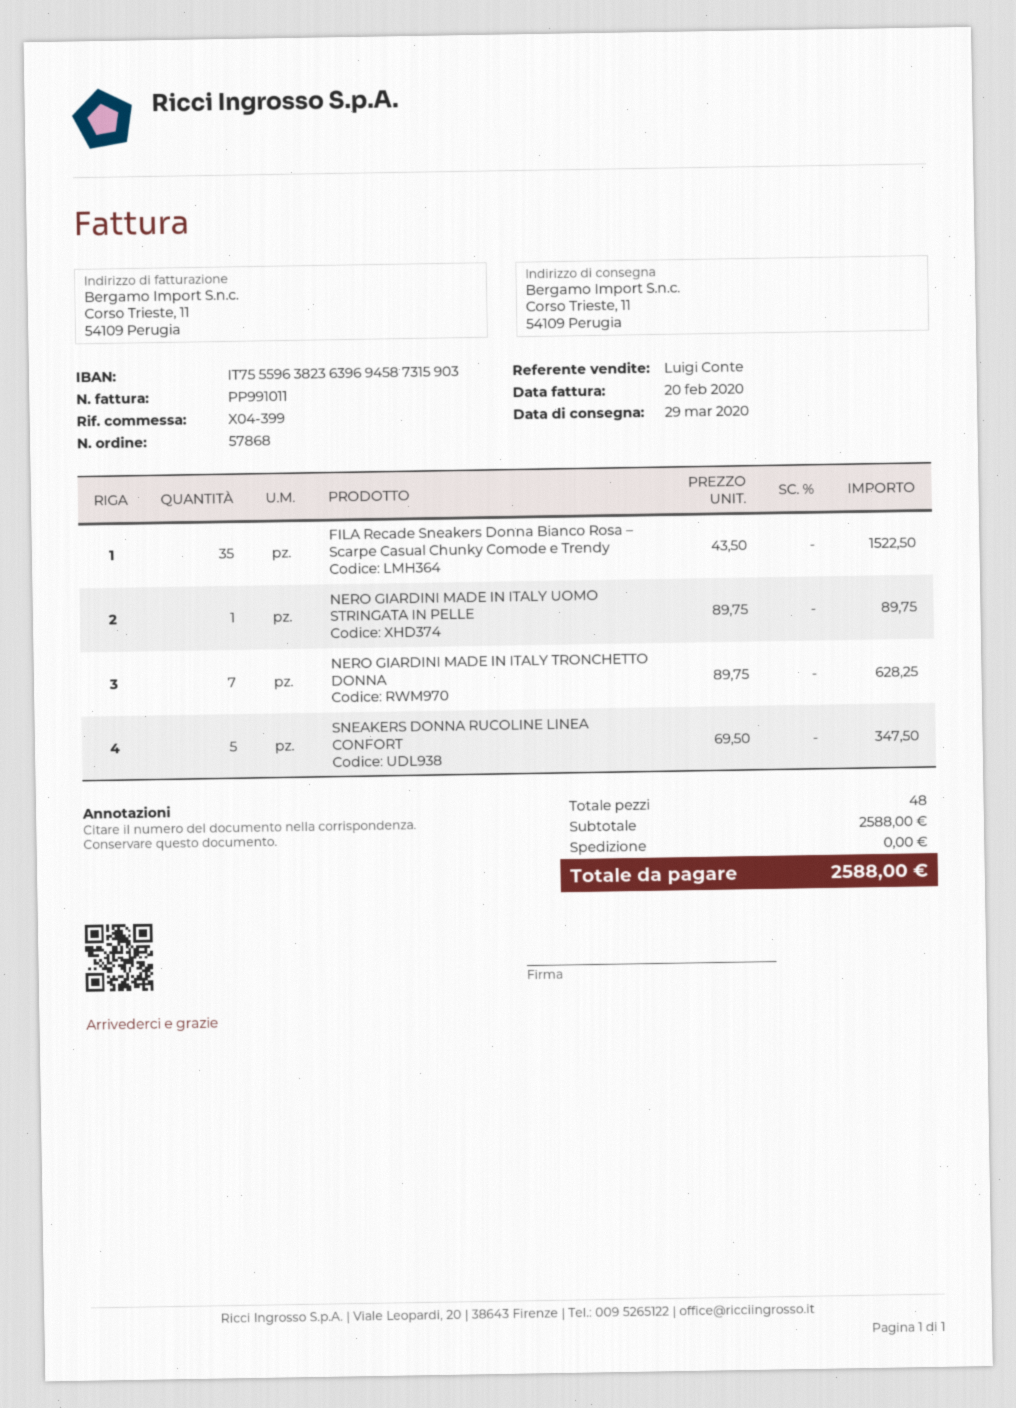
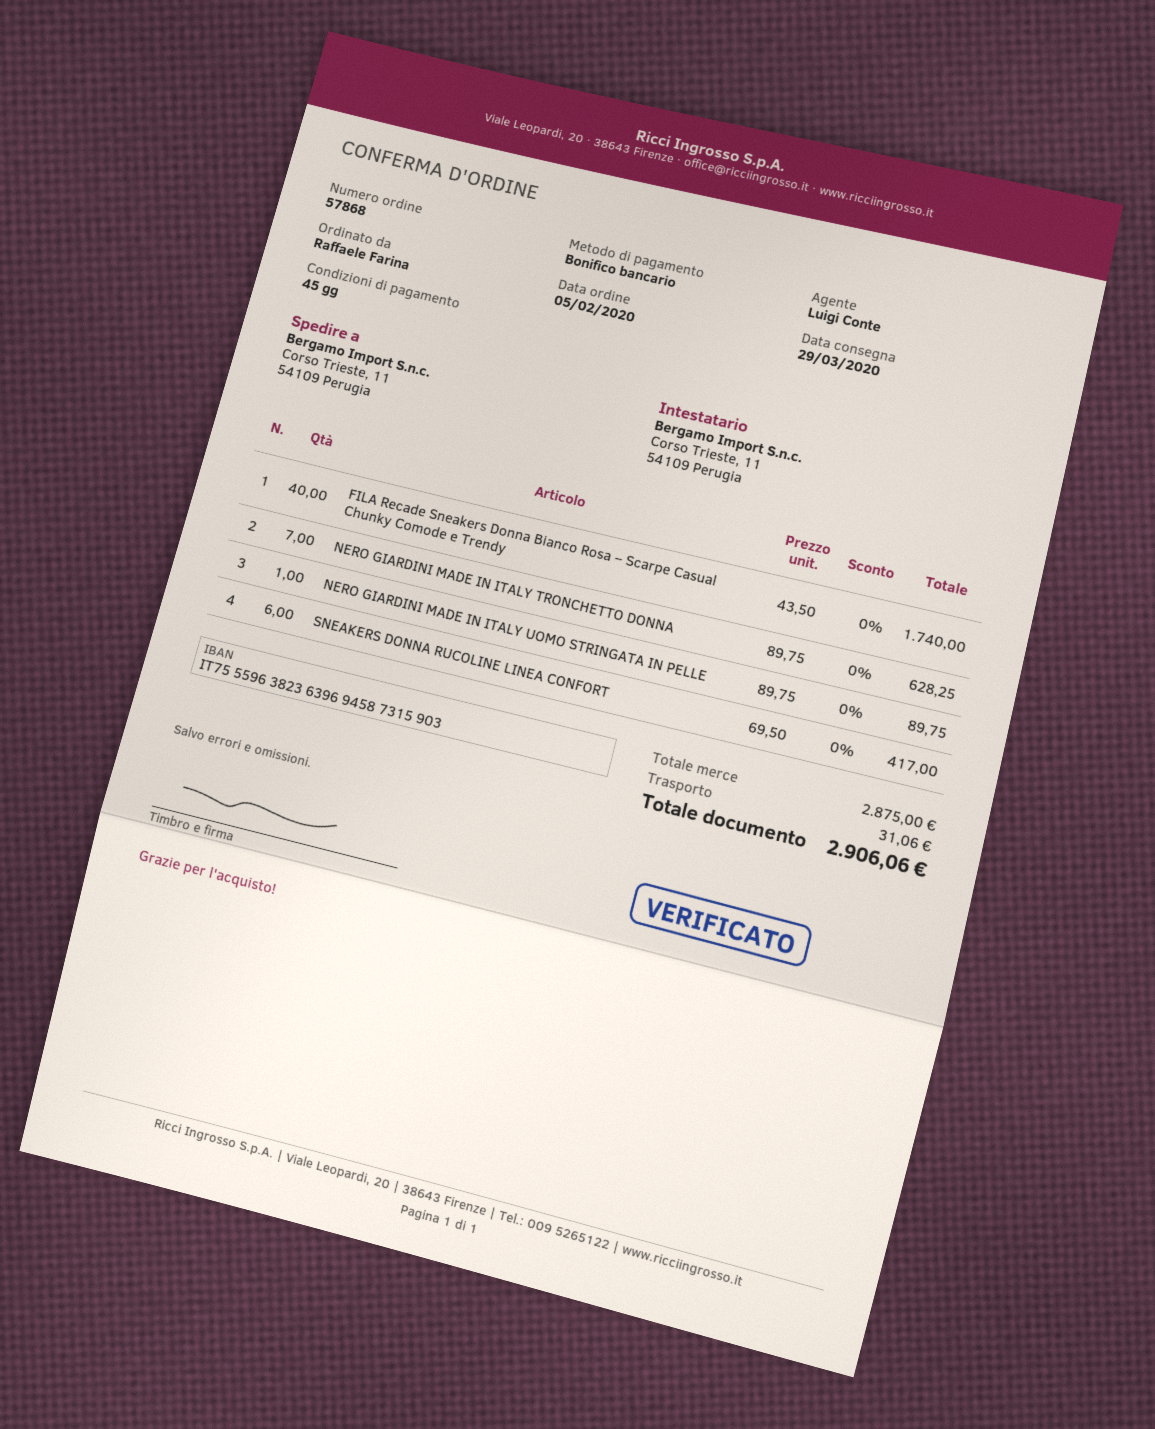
FILA Recade Sneakers Donna Bianco Rosa – Scarpe Casual Chunky Comode e Trendy: 35 x 43.50 = 1522.50 -> 40 x 43.50 = 1740.00
SNEAKERS DONNA RUCOLINE LINEA CONFORT: 5 x 69.50 = 347.50 -> 6 x 69.50 = 417.00
subtotal: 2588.00 -> 2875.00
shipping: 0.00 -> 31.06
total: 2588.00 -> 2906.06

